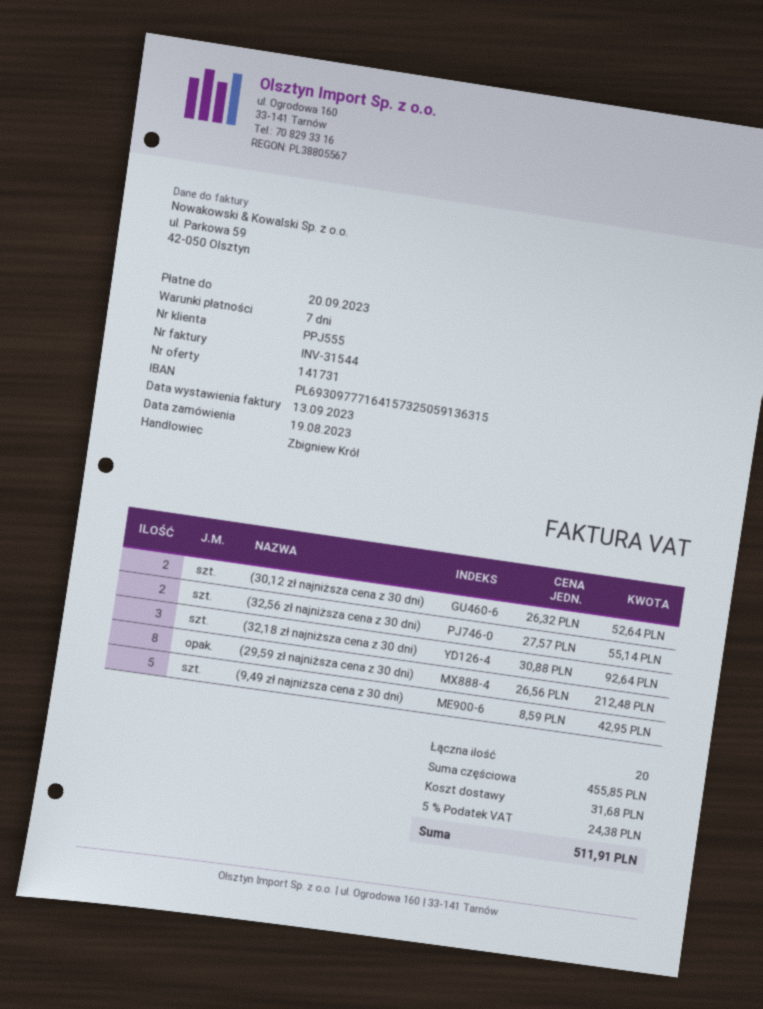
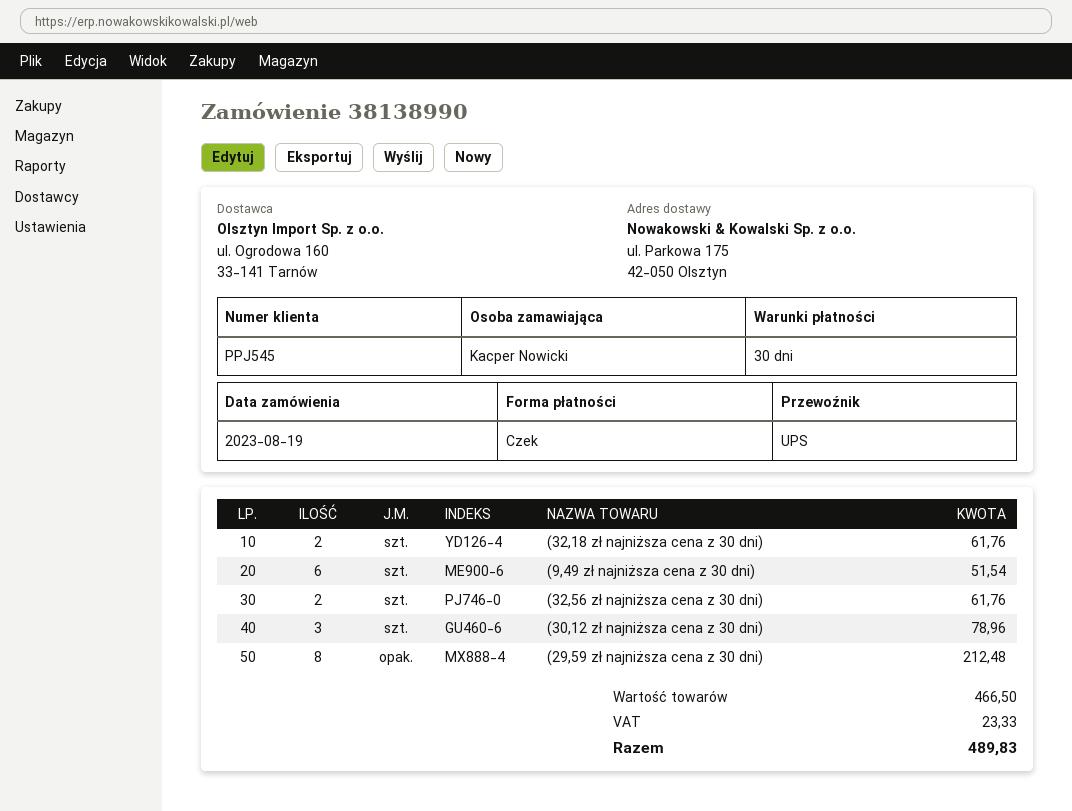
payment terms: 7 days -> 30 days
customer number: PPJ555 -> PPJ545
(30,12 zł najniższa cena z 30 dni): 2 for 52.64 -> 3 for 78.96
(32,56 zł najniższa cena z 30 dni): 2 for 55.14 -> 2 for 61.76
(32,18 zł najniższa cena z 30 dni): 3 for 92.64 -> 2 for 61.76
(9,49 zł najniższa cena z 30 dni): 5 for 42.95 -> 6 for 51.54
subtotal: 455.85 -> 466.50
shipping: 31.68 -> none
tax: 24.38 -> 23.33
total: 511.91 -> 489.83

